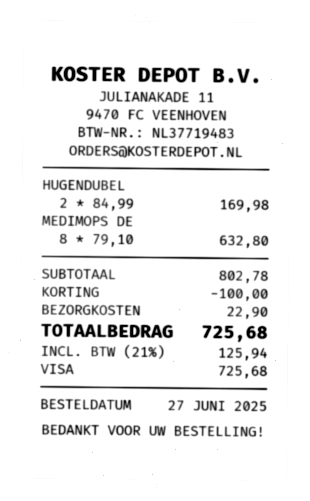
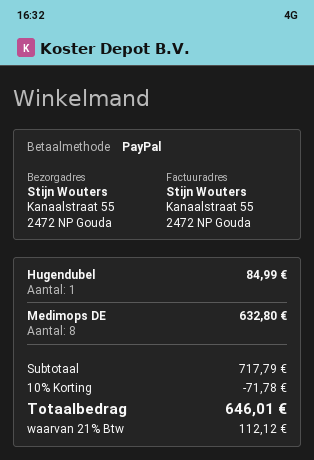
payment method: Visa -> PayPal
HUGENDUBEL: 2 for 169.98 -> 1 for 84.99
subtotal: 802.78 -> 717.79
discount: 100.00 -> 71.78
shipping: 22.90 -> none
tax: 21% = 125.94 -> 21% = 112.12
total: 725.68 -> 646.01

